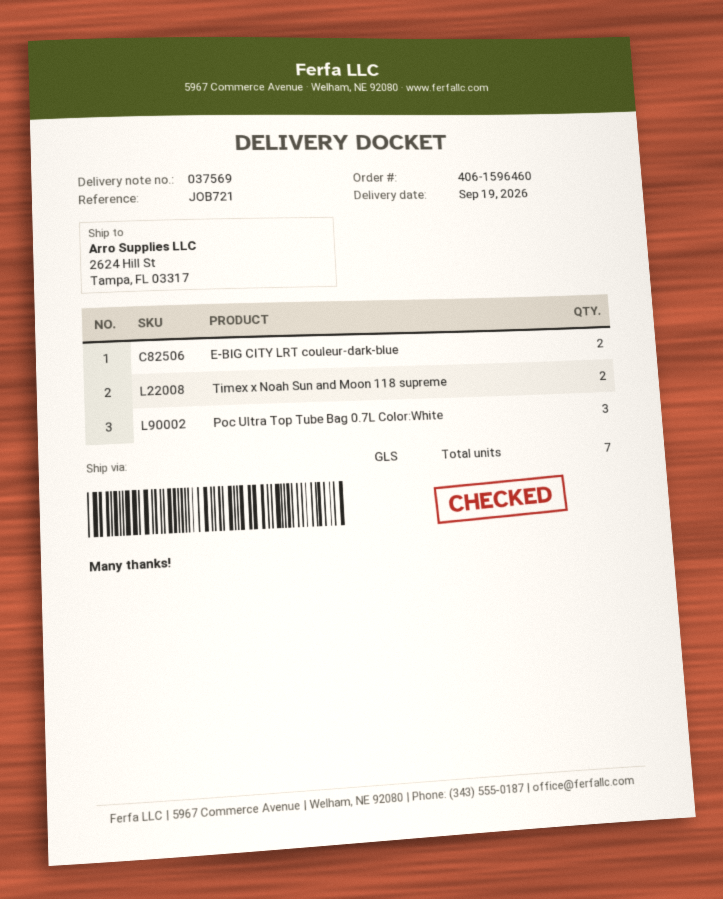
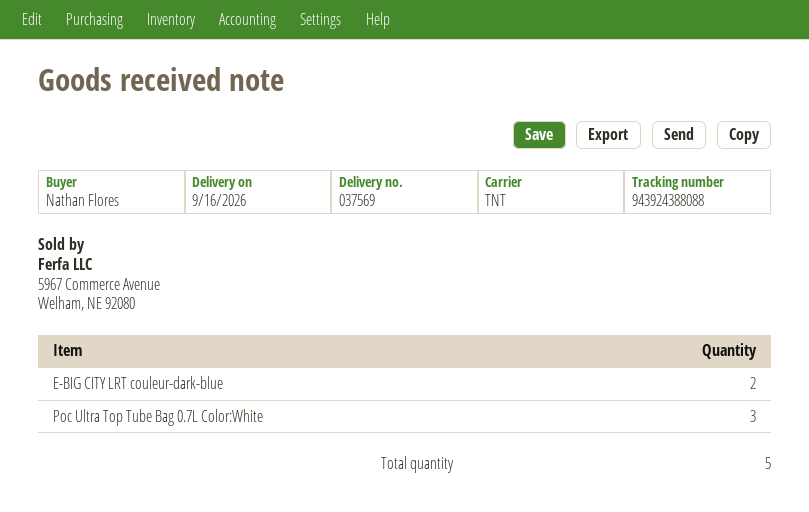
delivery date: 2026-09-19 -> 2026-09-16
shipping method: GLS -> TNT
Timex x Noah Sun and Moon 118 supreme: 2 -> none
total quantity: 7 -> 5

